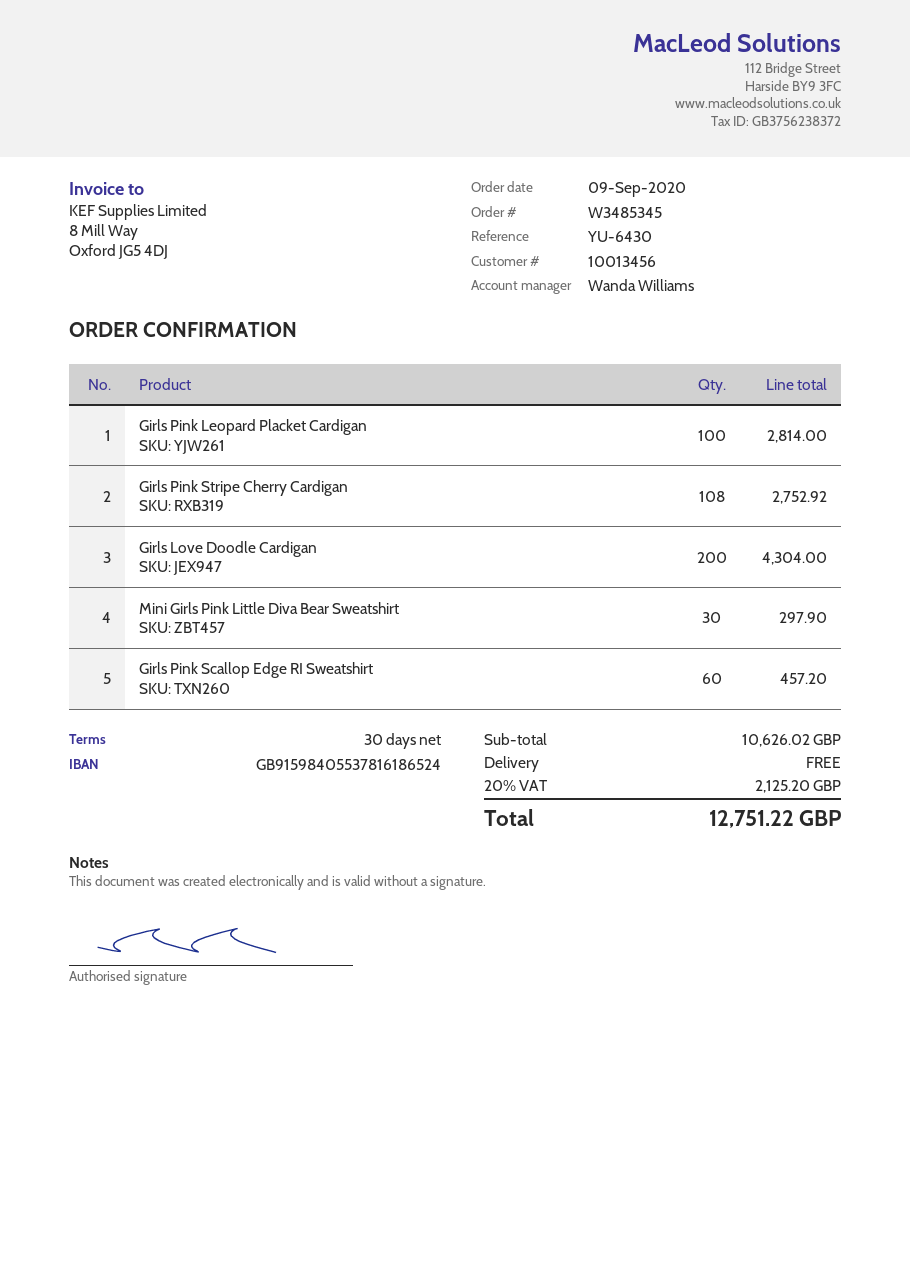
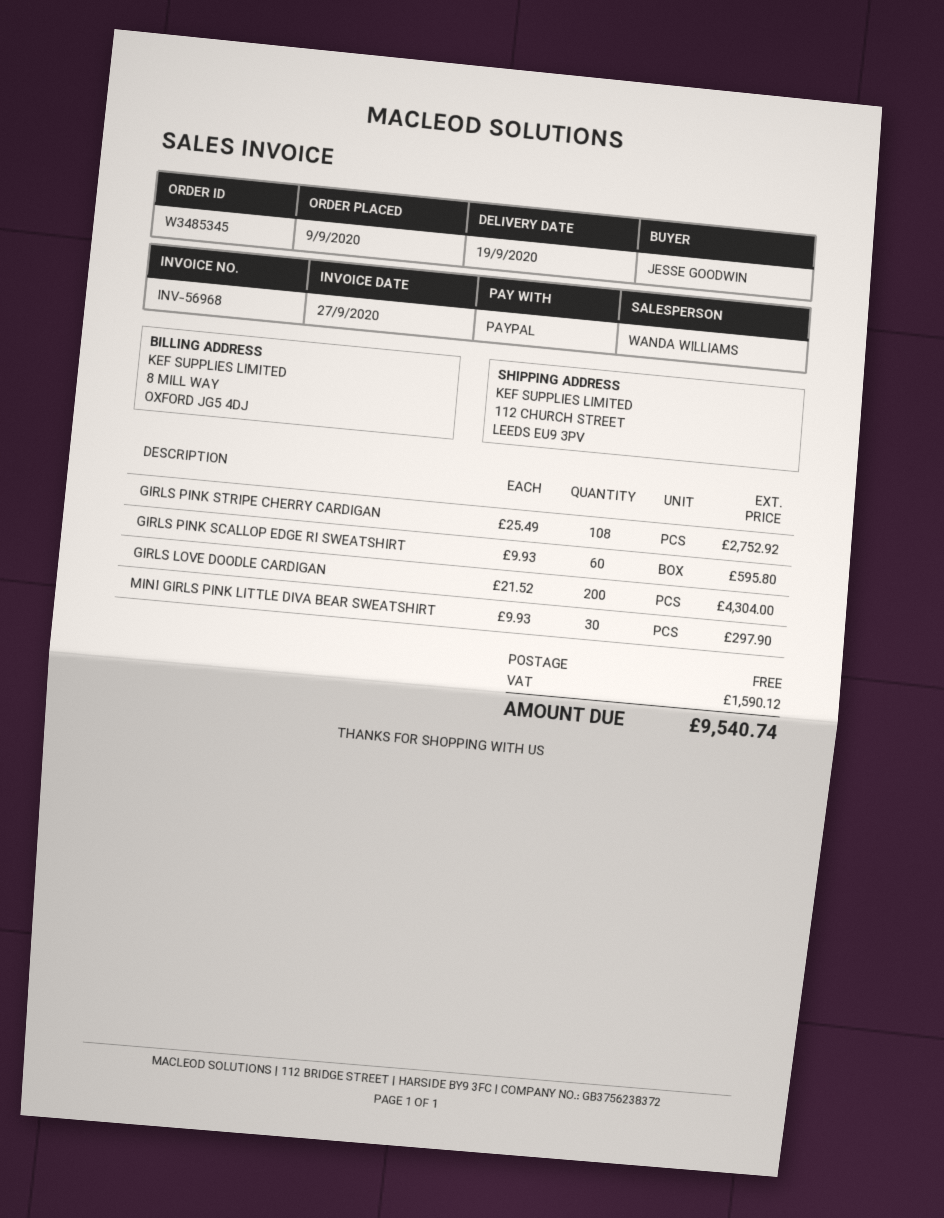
Girls Pink Leopard Placket Cardigan: 100 for 2814.00 -> none
Girls Pink Scallop Edge RI Sweatshirt: 60 for 457.20 -> 60 for 595.80
tax: 2125.20 -> 1590.12
total: 12751.22 -> 9540.74

